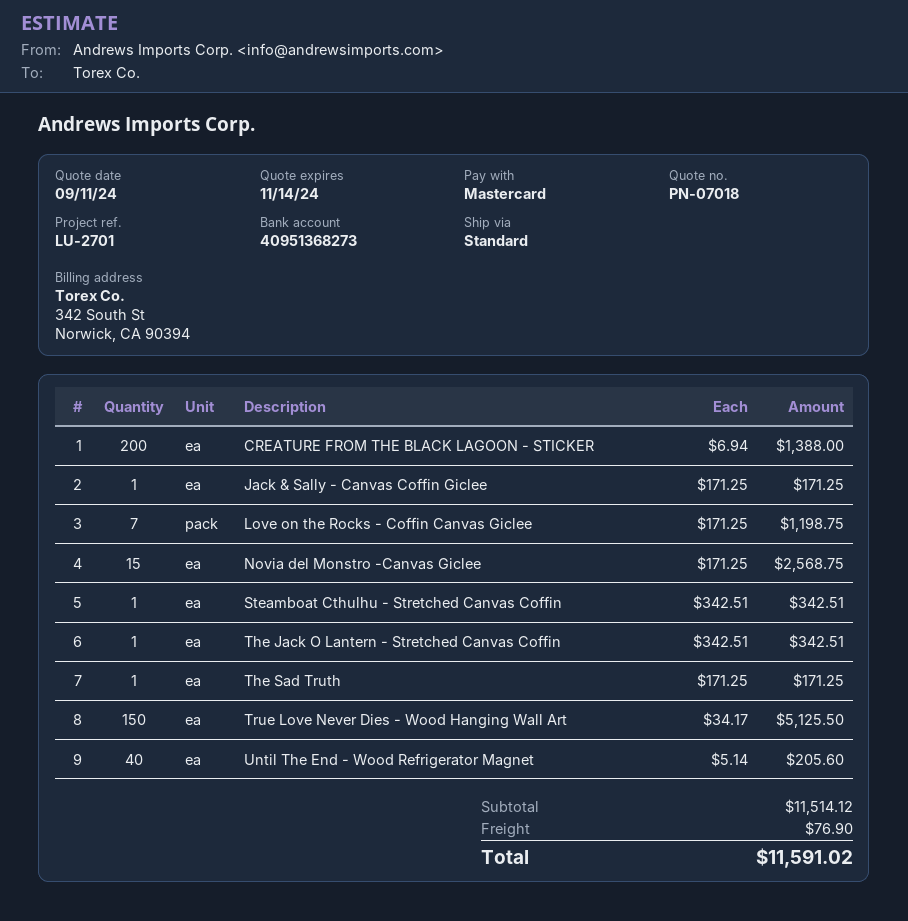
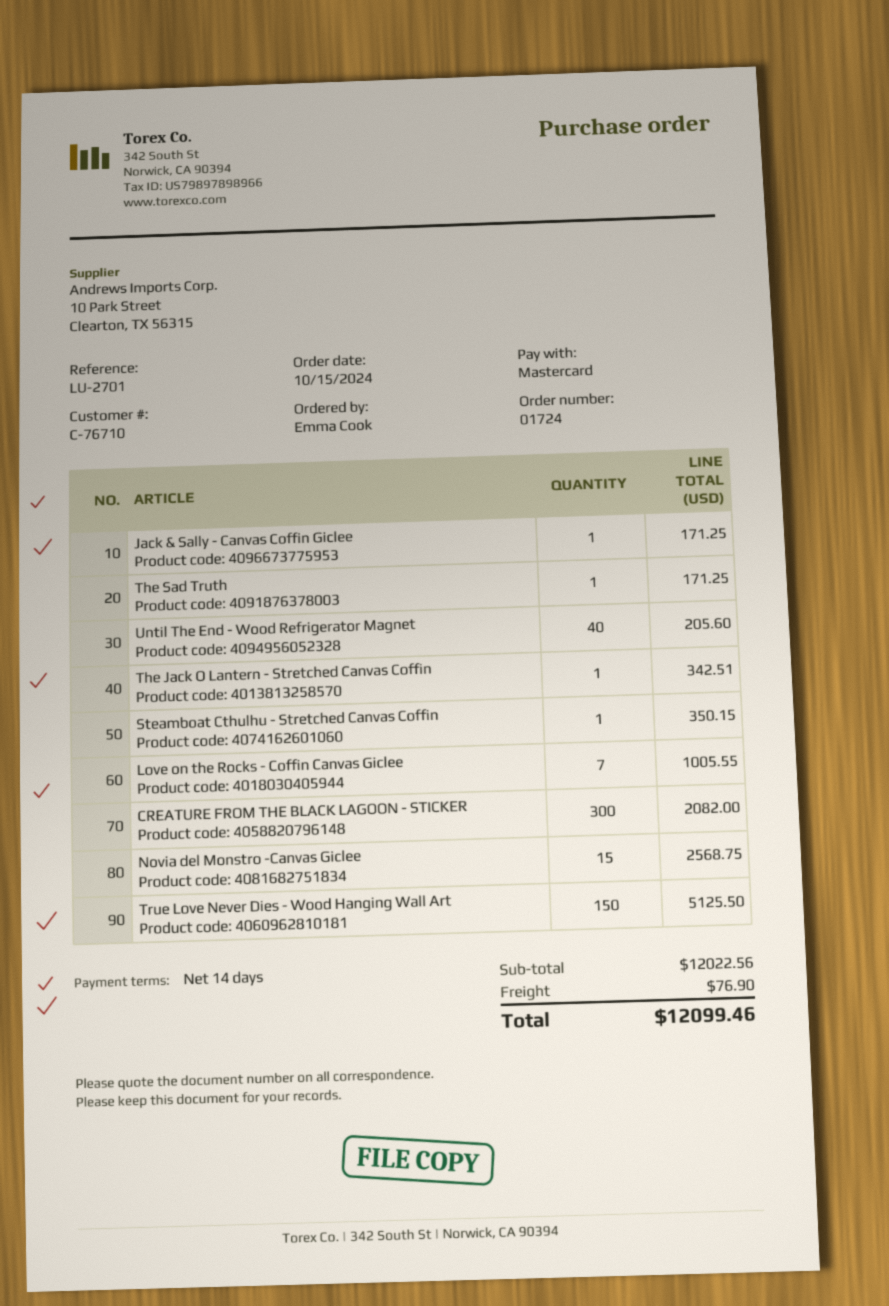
CREATURE FROM THE BLACK LAGOON - STICKER: 200 for 1388.00 -> 300 for 2082.00
Love on the Rocks - Coffin Canvas Giclee: 7 for 1198.75 -> 7 for 1005.55
Steamboat Cthulhu - Stretched Canvas Coffin: 1 for 342.51 -> 1 for 350.15
subtotal: 11514.12 -> 12022.56
total: 11591.02 -> 12099.46

